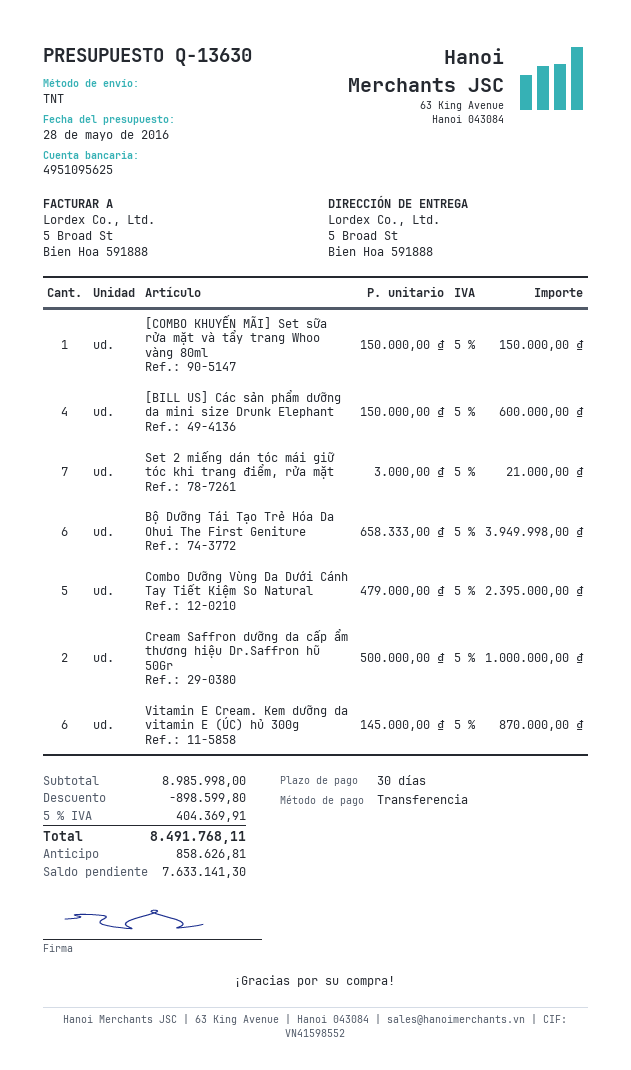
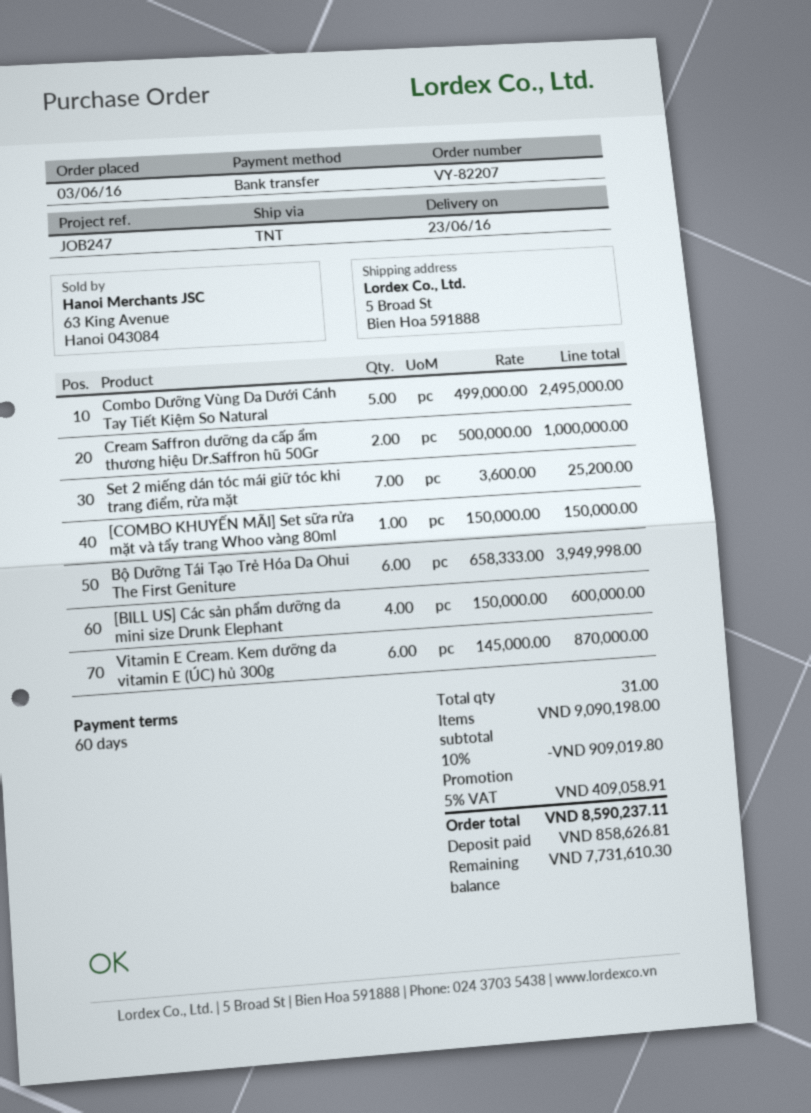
payment terms: 30 days -> 60 days
Set 2 miếng dán tóc mái giữ tóc khi trang điểm, rửa mặt: 7 x 3000.00 = 21000.00 -> 7 x 3600.00 = 25200.00
Combo Dưỡng Vùng Da Dưới Cánh Tay Tiết Kiệm So Natural: 5 x 479000.00 = 2395000.00 -> 5 x 499000.00 = 2495000.00
subtotal: 8985998.00 -> 9090198.00
discount: 898599.80 -> 909019.80
tax: 5% = 404369.91 -> 5% = 409058.91
total: 8491768.11 -> 8590237.11
balance: 7633141.30 -> 7731610.30

